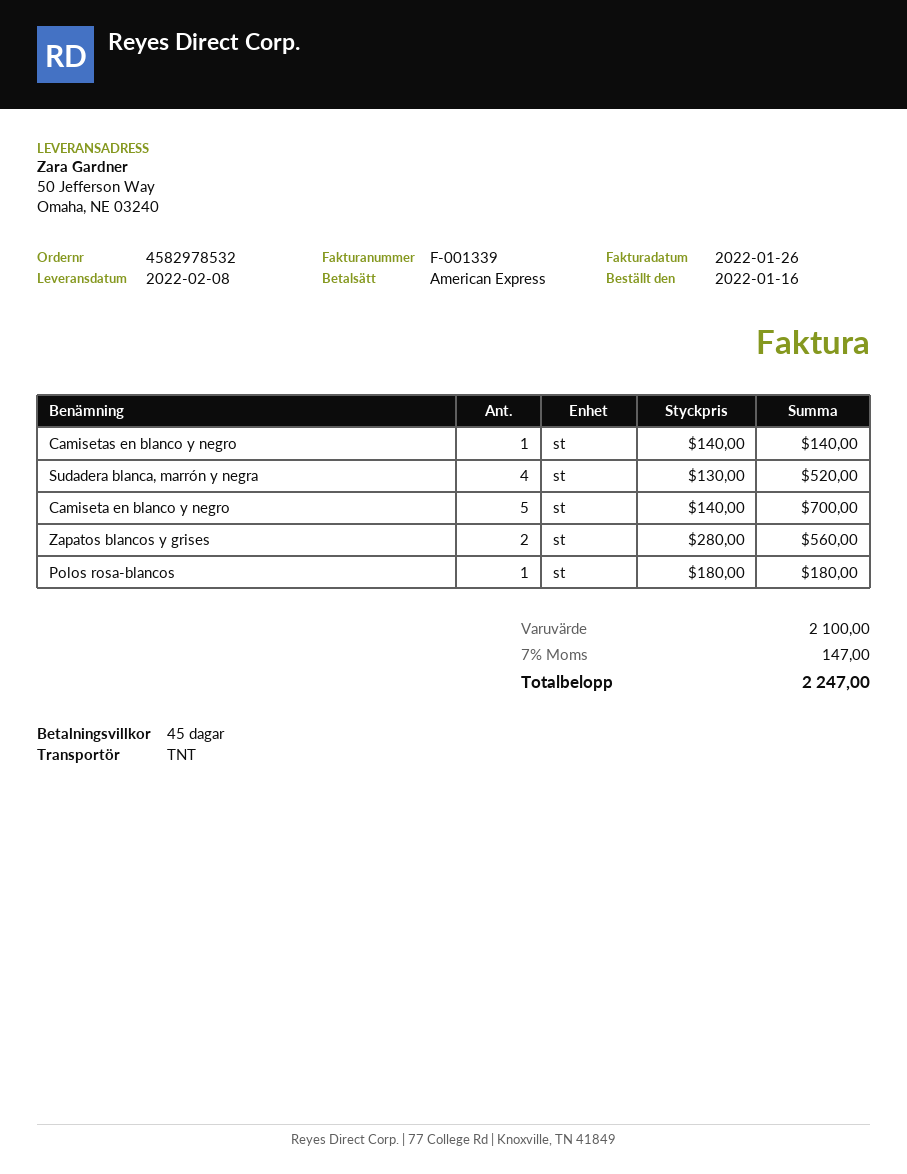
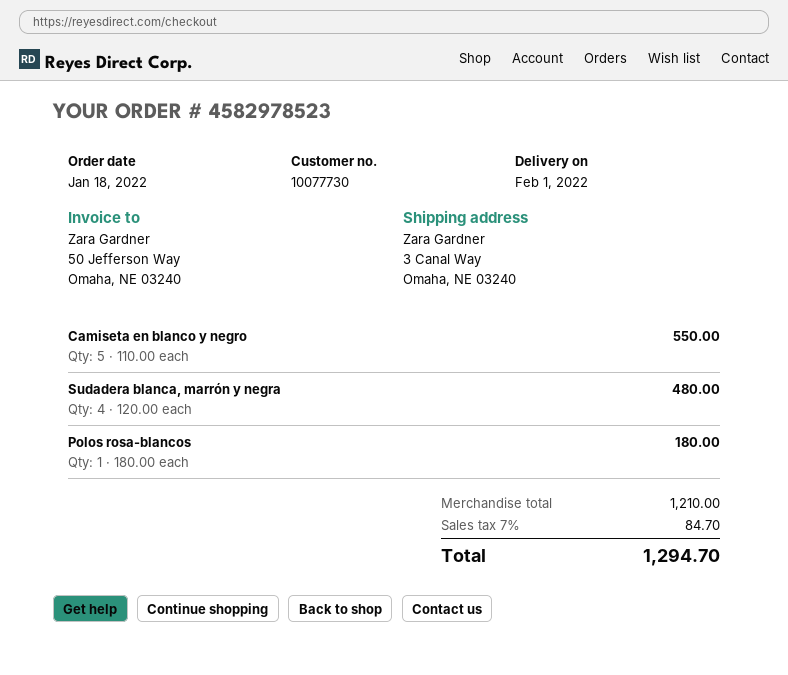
order number: 4582978532 -> 4582978523
order date: 2022-01-16 -> 2022-01-18
delivery date: 2022-02-08 -> 2022-02-01
ship to: 50 Jefferson Way, Omaha, NE 03240 -> 3 Canal Way, Omaha, NE 03240
Camisetas en blanco y negro: 1 x 140.00 = 140.00 -> none
Sudadera blanca, marrón y negra: 4 x 130.00 = 520.00 -> 4 x 120.00 = 480.00
Camiseta en blanco y negro: 5 x 140.00 = 700.00 -> 5 x 110.00 = 550.00
Zapatos blancos y grises: 2 x 280.00 = 560.00 -> none
subtotal: 2100.00 -> 1210.00
tax: 7% = 147.00 -> 7% = 84.70
total: 2247.00 -> 1294.70

